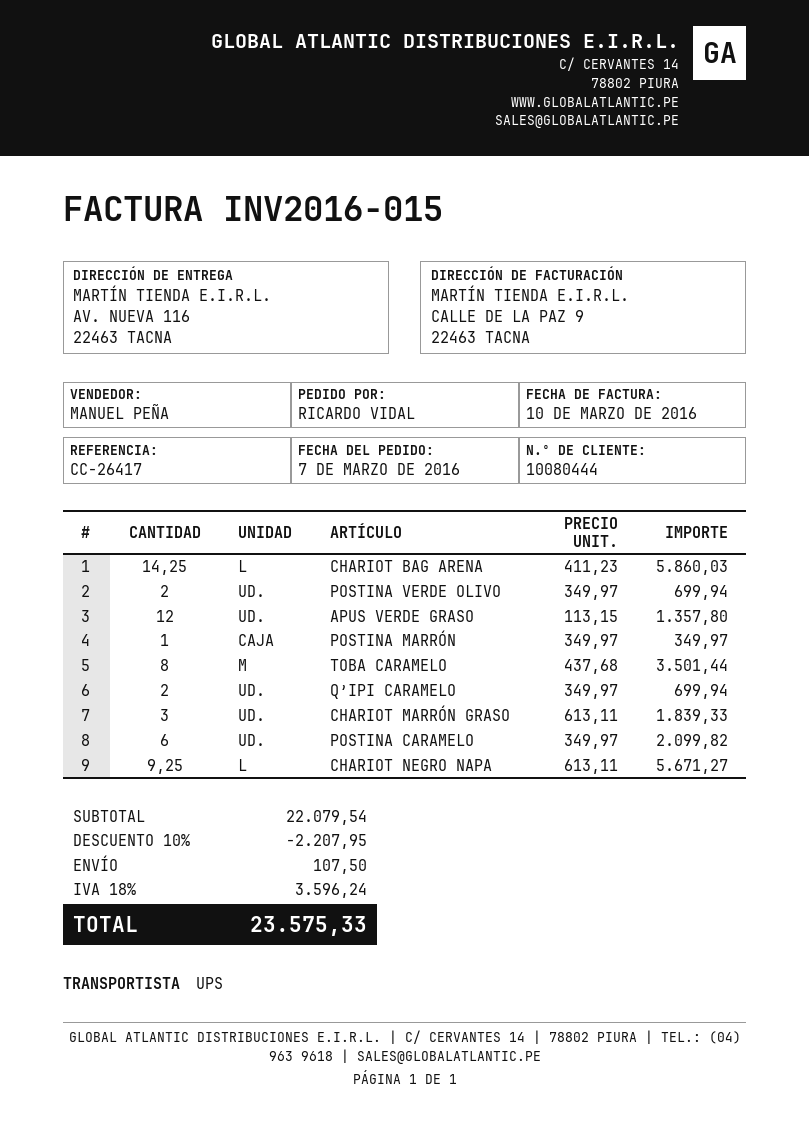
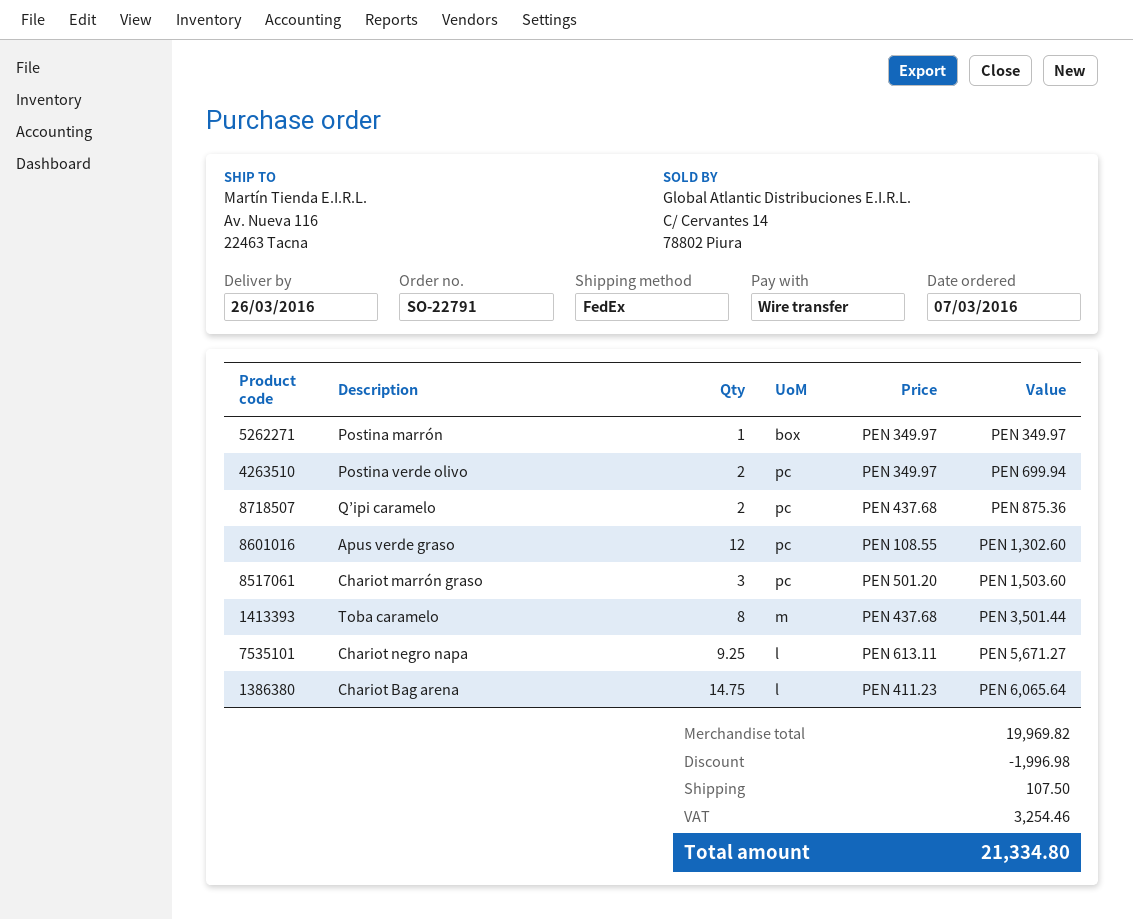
shipping method: UPS -> FedEx
CHARIOT BAG ARENA: 14.25 x 411.23 = 5860.03 -> 14.75 x 411.23 = 6065.64
APUS VERDE GRASO: 12 x 113.15 = 1357.80 -> 12 x 108.55 = 1302.60
Q’IPI CARAMELO: 2 x 349.97 = 699.94 -> 2 x 437.68 = 875.36
CHARIOT MARRÓN GRASO: 3 x 613.11 = 1839.33 -> 3 x 501.20 = 1503.60
POSTINA CARAMELO: 6 x 349.97 = 2099.82 -> none
subtotal: 22079.54 -> 19969.82
discount: 2207.95 -> 1996.98
tax: 3596.24 -> 3254.46
total: 23575.33 -> 21334.80

